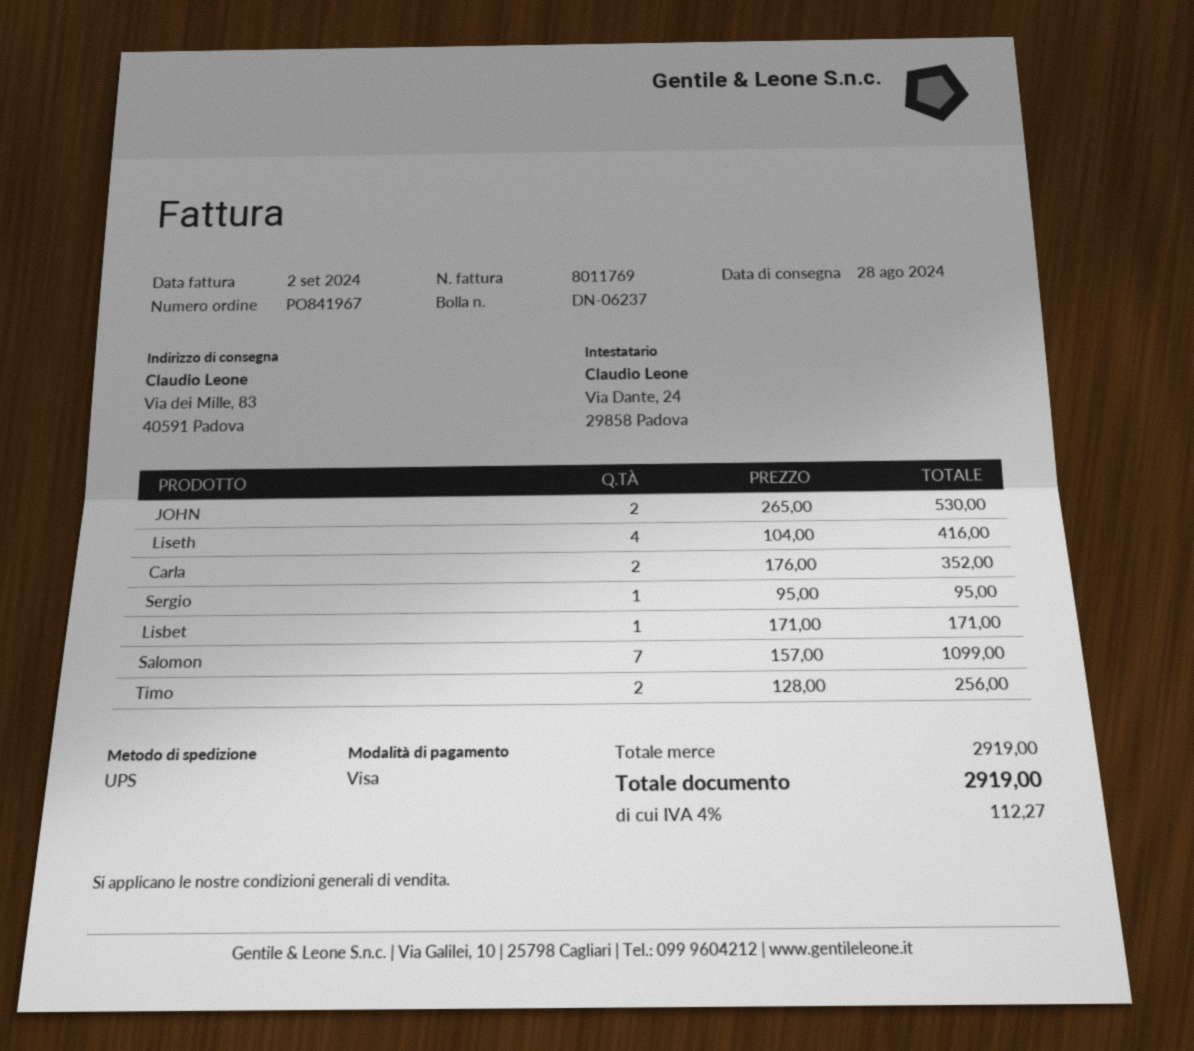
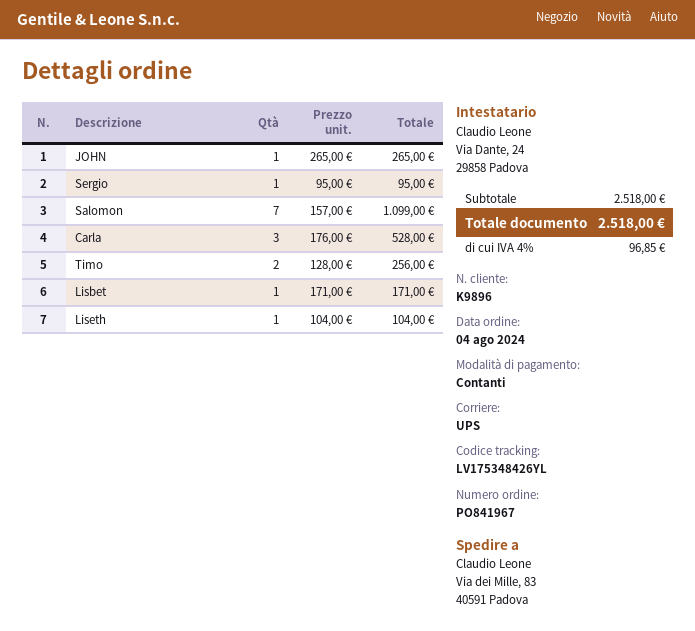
payment method: Visa -> cash
JOHN: 2 x 265.00 = 530.00 -> 1 x 265.00 = 265.00
Liseth: 4 x 104.00 = 416.00 -> 1 x 104.00 = 104.00
Carla: 2 x 176.00 = 352.00 -> 3 x 176.00 = 528.00
subtotal: 2919.00 -> 2518.00
tax: 4% = 112.27 -> 4% = 96.85
total: 2919.00 -> 2518.00

